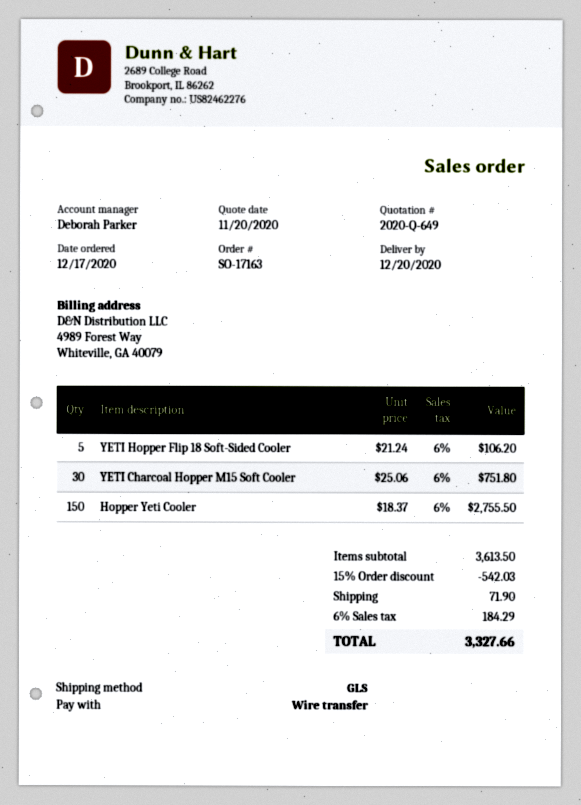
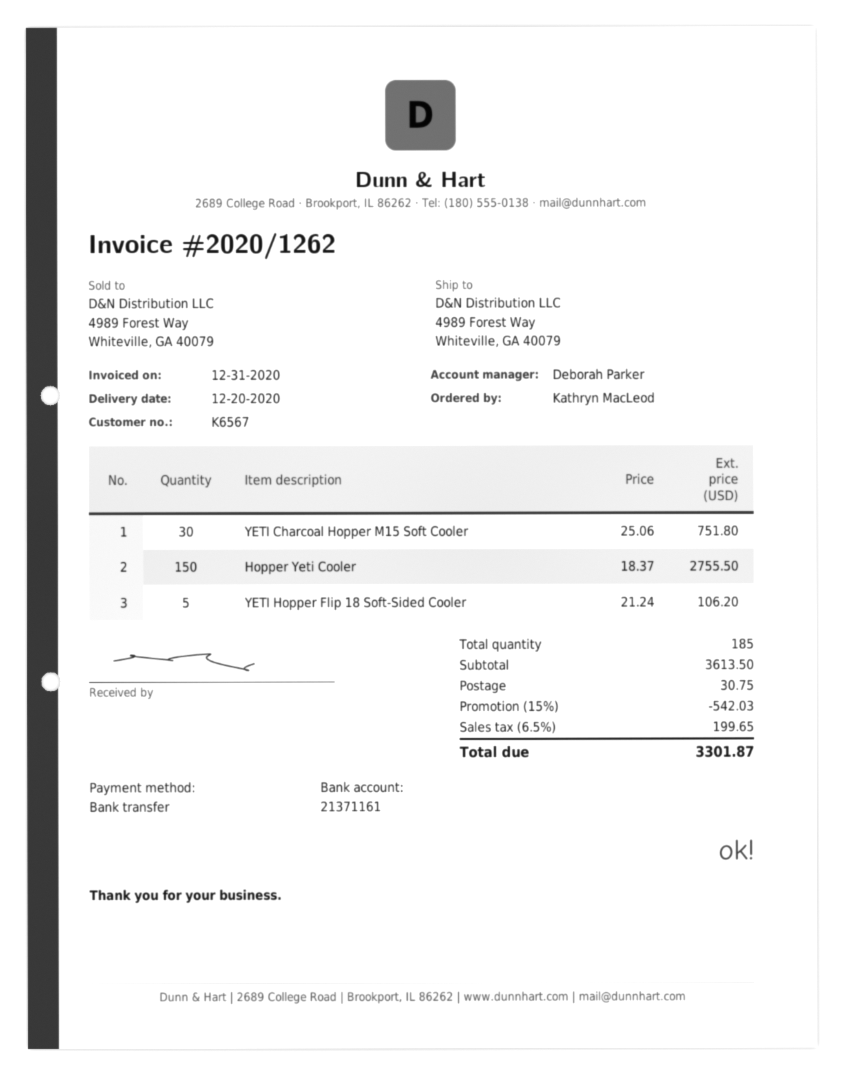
shipping: 71.90 -> 30.75
tax: 6% = 184.29 -> 6.5% = 199.65
total: 3327.66 -> 3301.87

